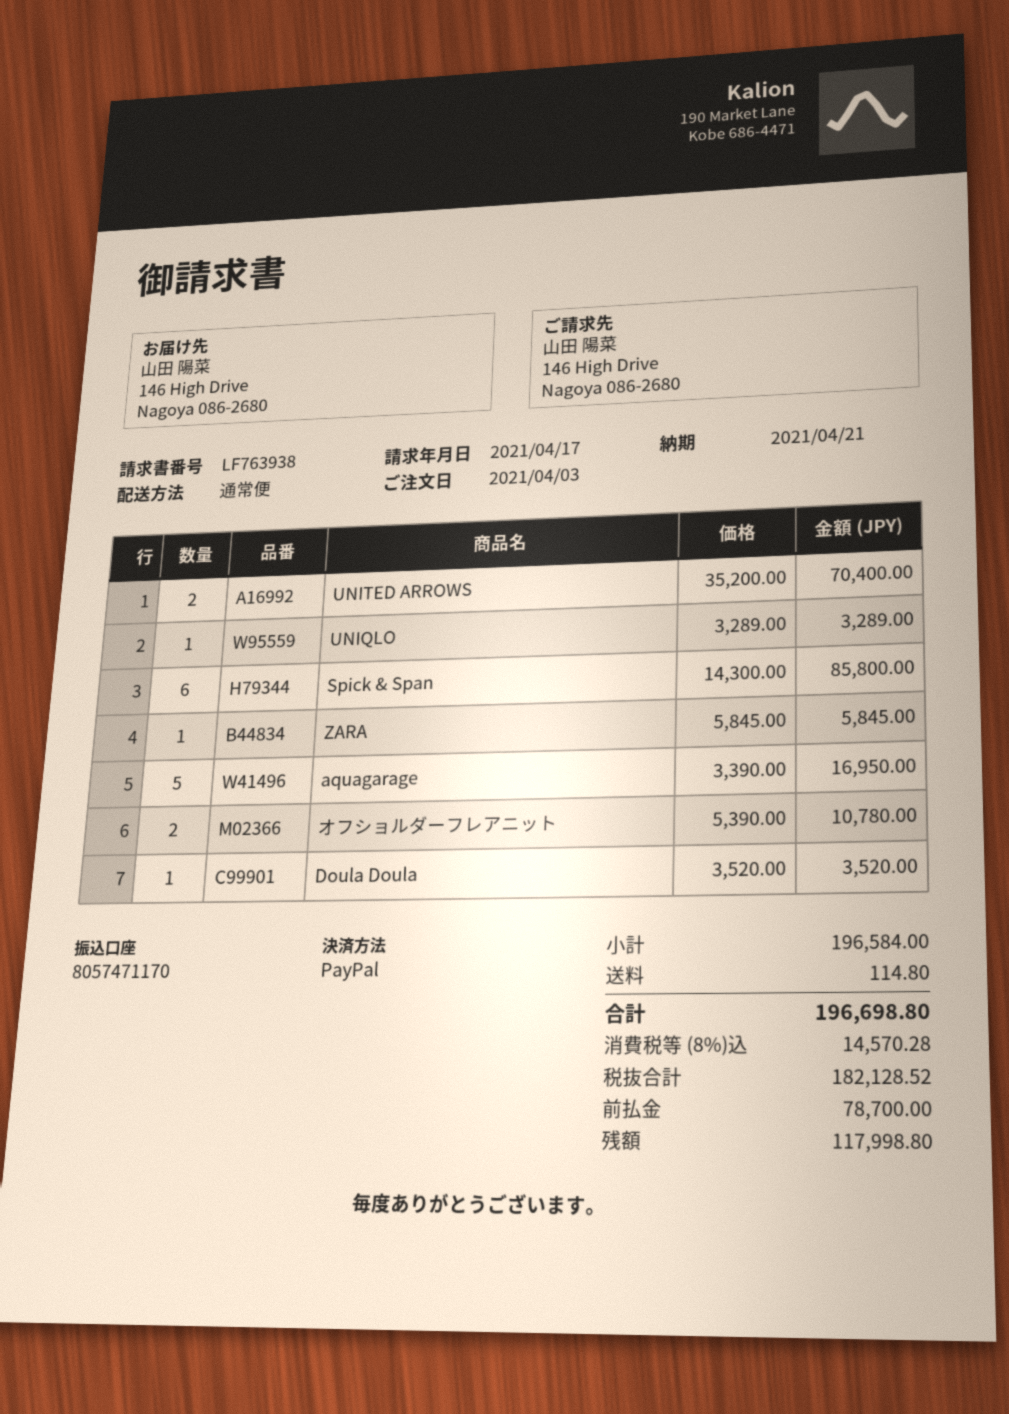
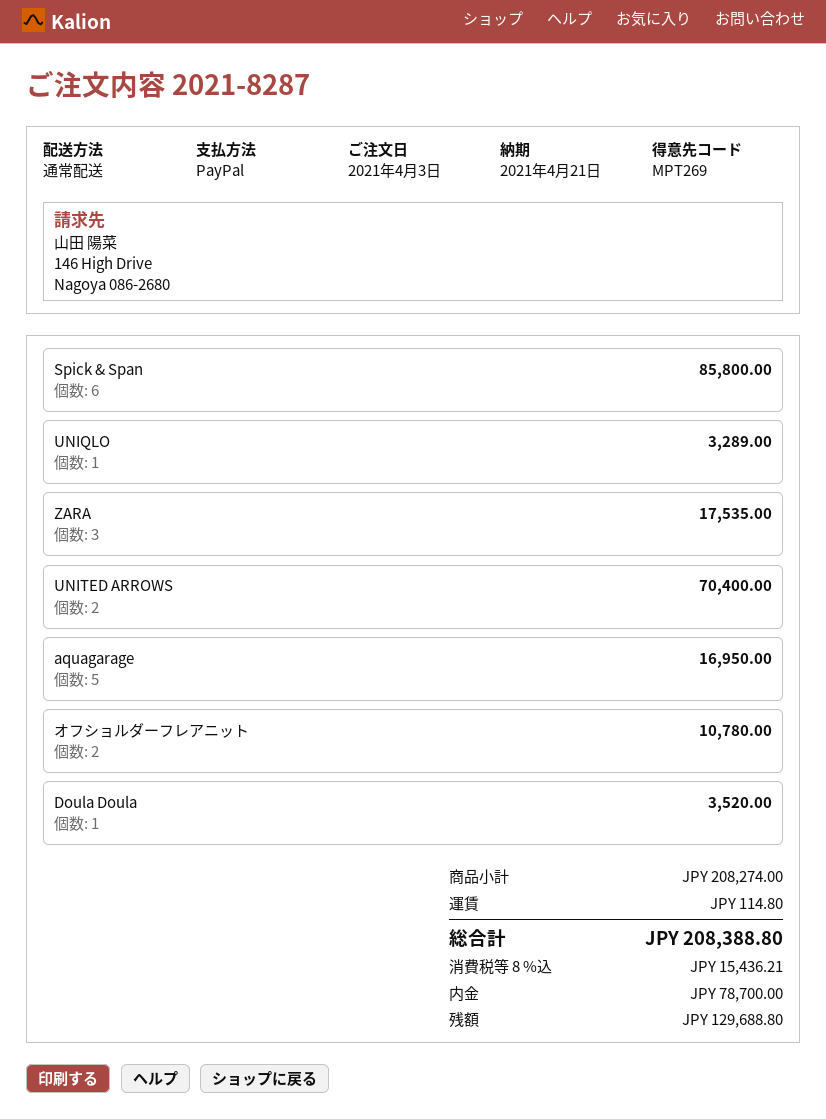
ZARA: 1 for 5845.00 -> 3 for 17535.00
subtotal: 196584.00 -> 208274.00
tax: 8% = 14570.28 -> 8% = 15436.21
total: 196698.80 -> 208388.80
balance: 117998.80 -> 129688.80

